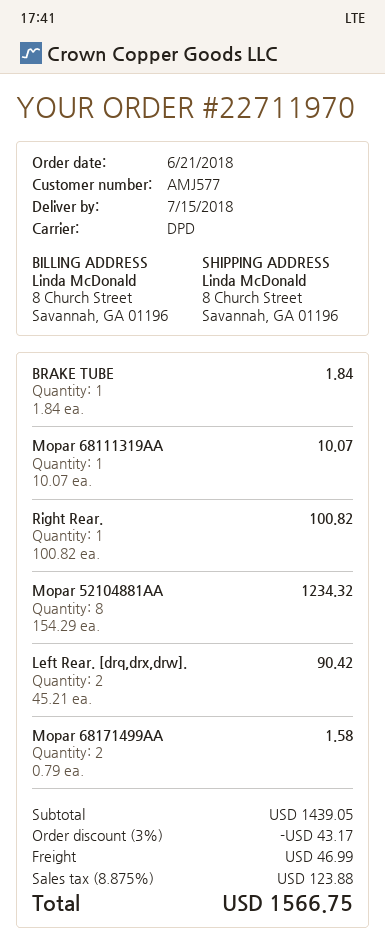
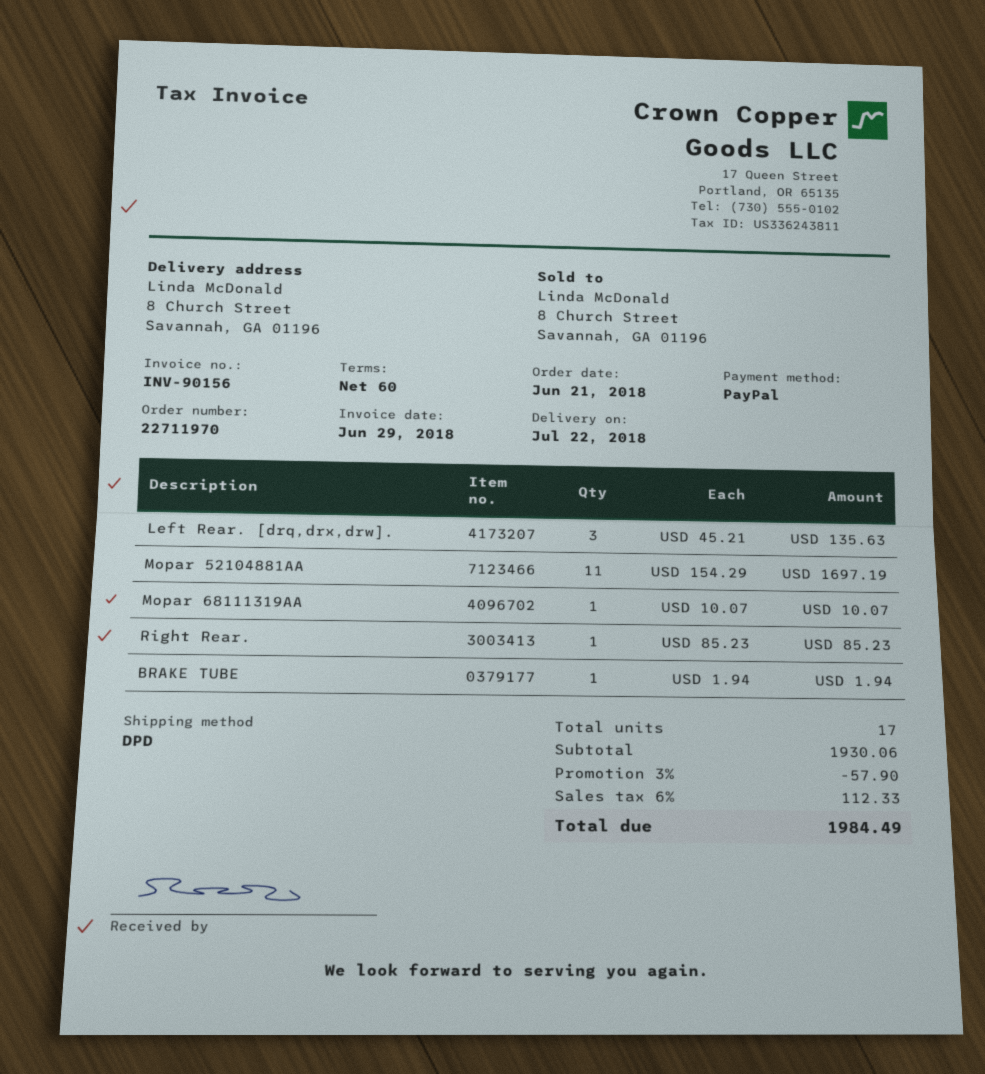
delivery date: 2018-07-15 -> 2018-07-22
BRAKE TUBE: 1 x 1.84 = 1.84 -> 1 x 1.94 = 1.94
Right Rear.: 1 x 100.82 = 100.82 -> 1 x 85.23 = 85.23
Mopar 52104881AA: 8 x 154.29 = 1234.32 -> 11 x 154.29 = 1697.19
Left Rear. [drq,drx,drw].: 2 x 45.21 = 90.42 -> 3 x 45.21 = 135.63
Mopar 68171499AA: 2 x 0.79 = 1.58 -> none
subtotal: 1439.05 -> 1930.06
discount: 3% = 43.17 -> 3% = 57.90
shipping: 46.99 -> none
tax: 8.875% = 123.88 -> 6% = 112.33
total: 1566.75 -> 1984.49

